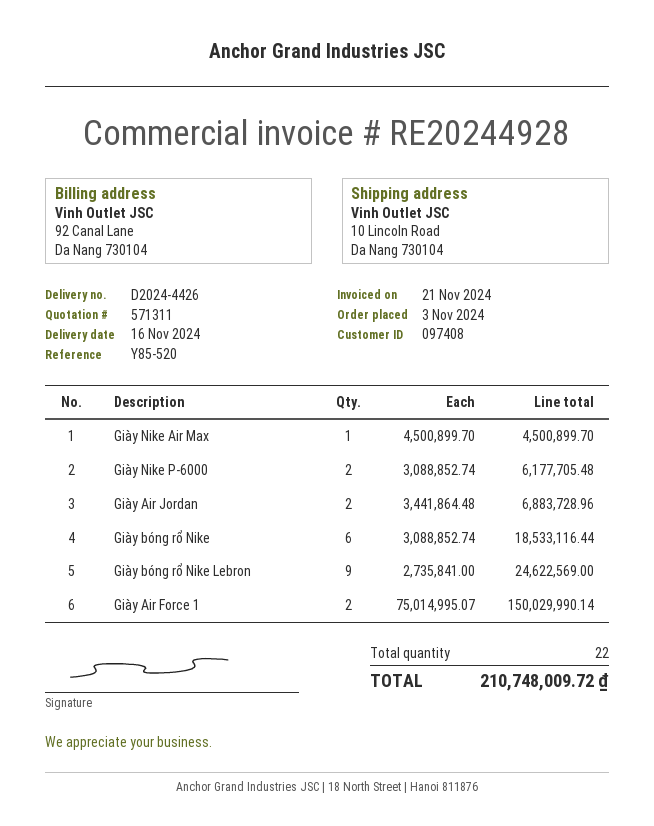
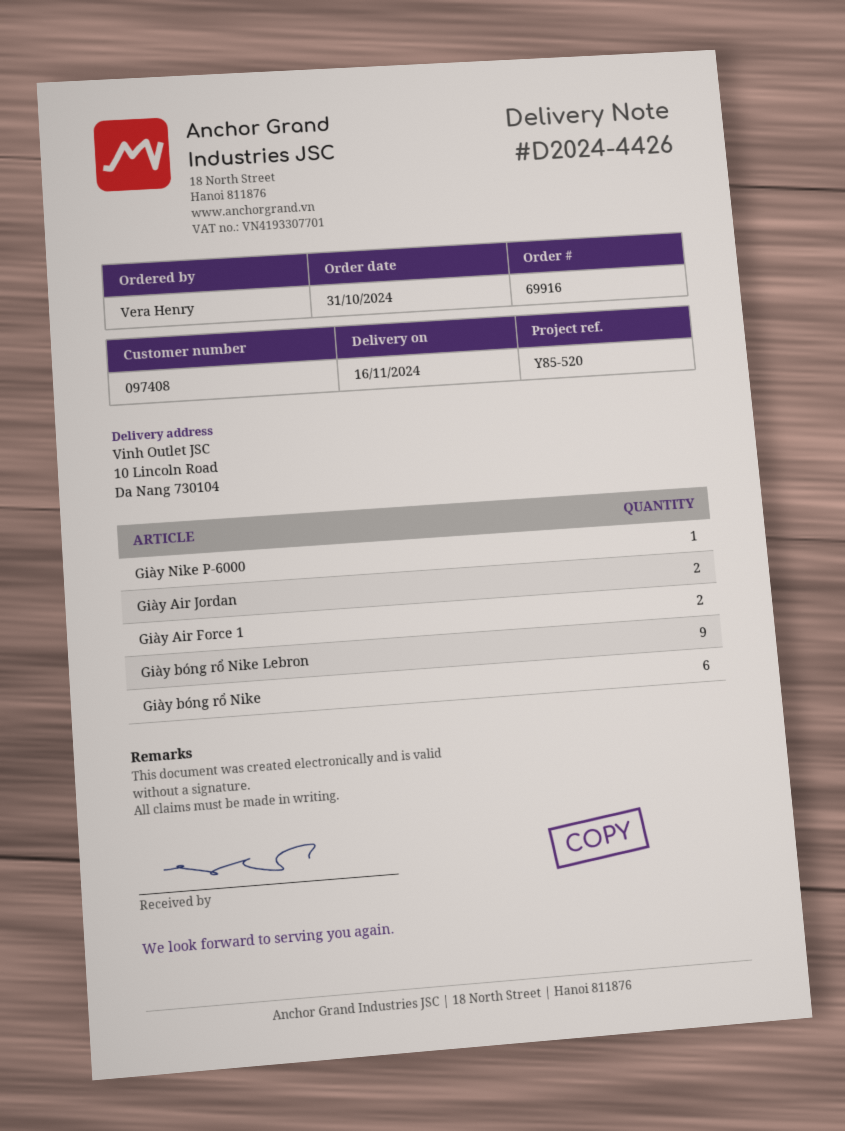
order date: 2024-11-03 -> 2024-10-31
Giày Nike Air Max: 1 -> none
Giày Nike P-6000: 2 -> 1

